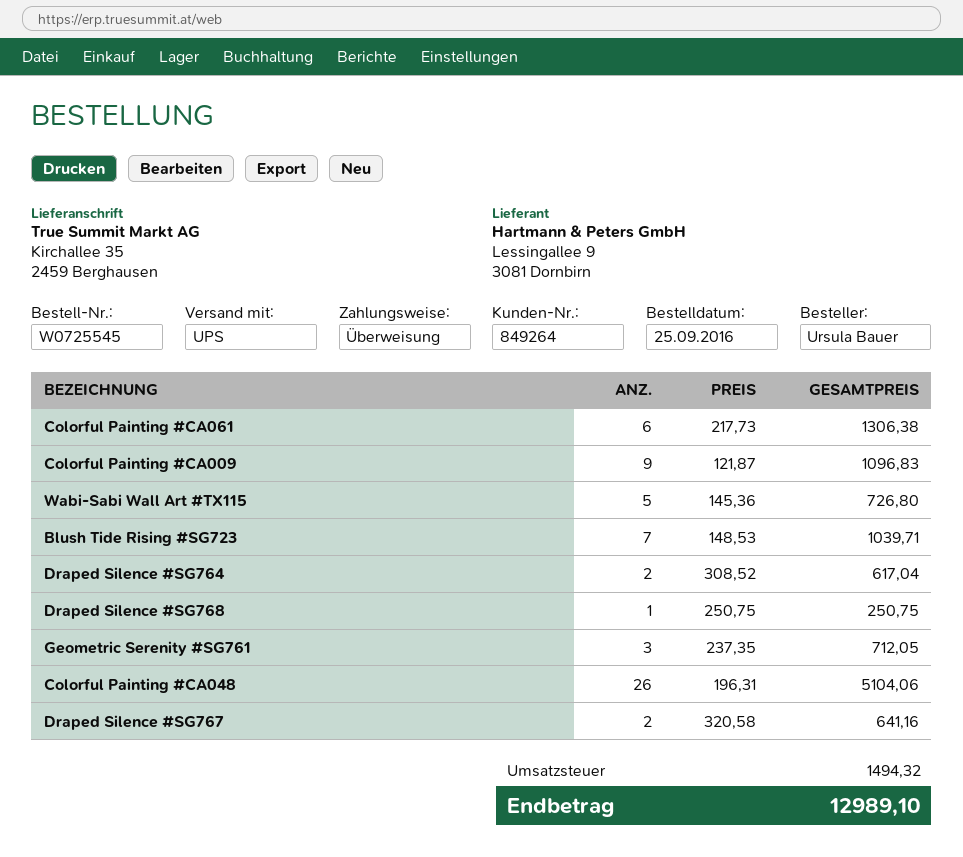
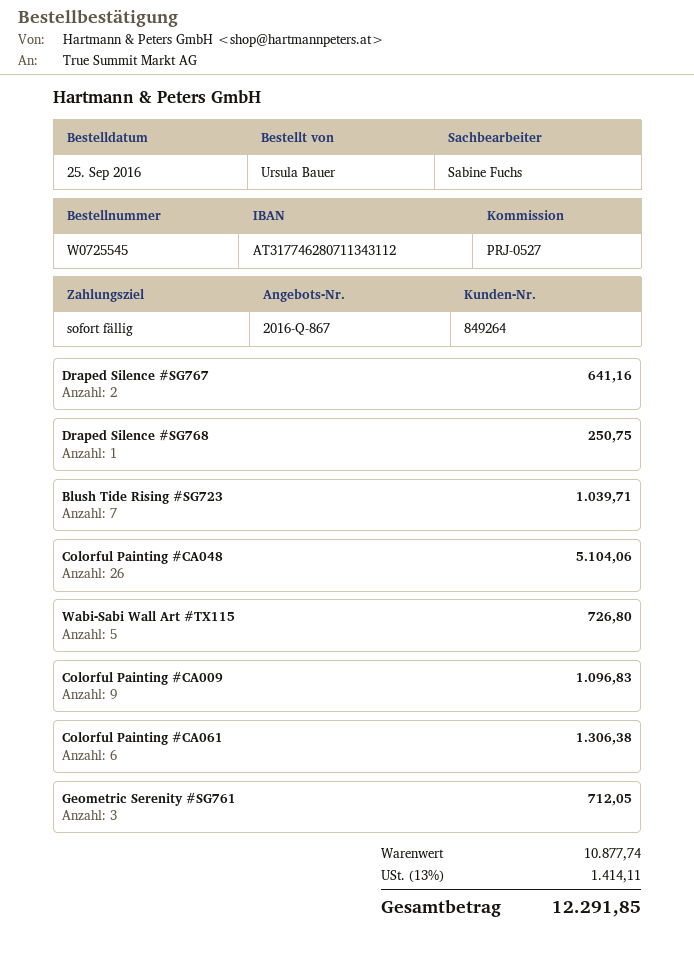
Draped Silence #SG764: 2 for 617.04 -> none
tax: 1494.32 -> 1414.11
total: 12989.10 -> 12291.85

